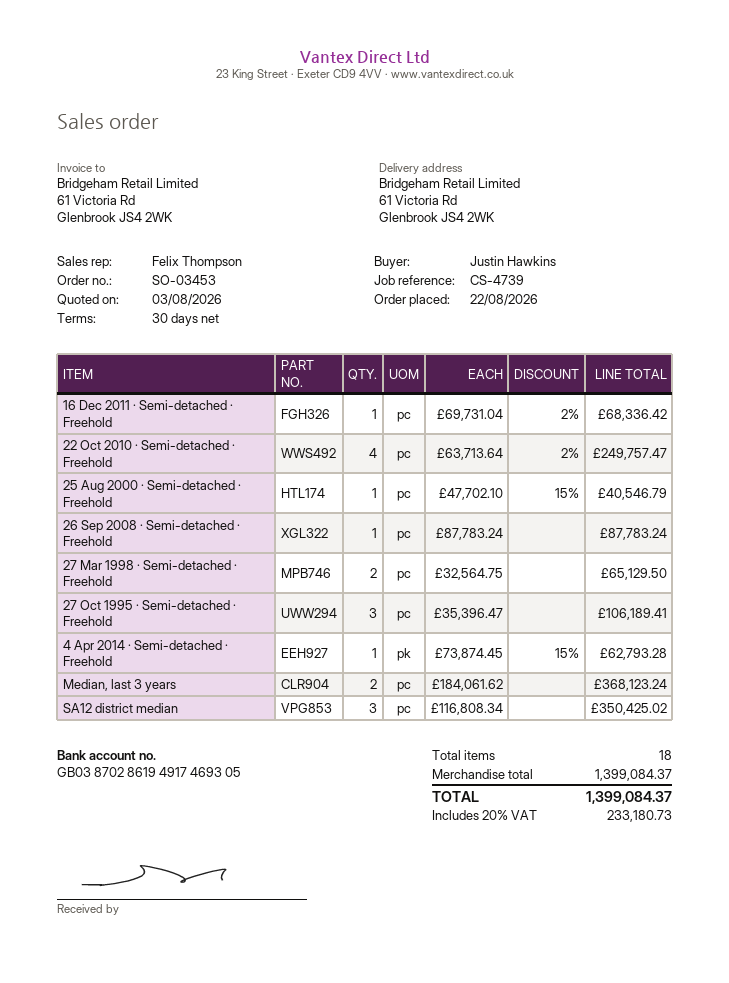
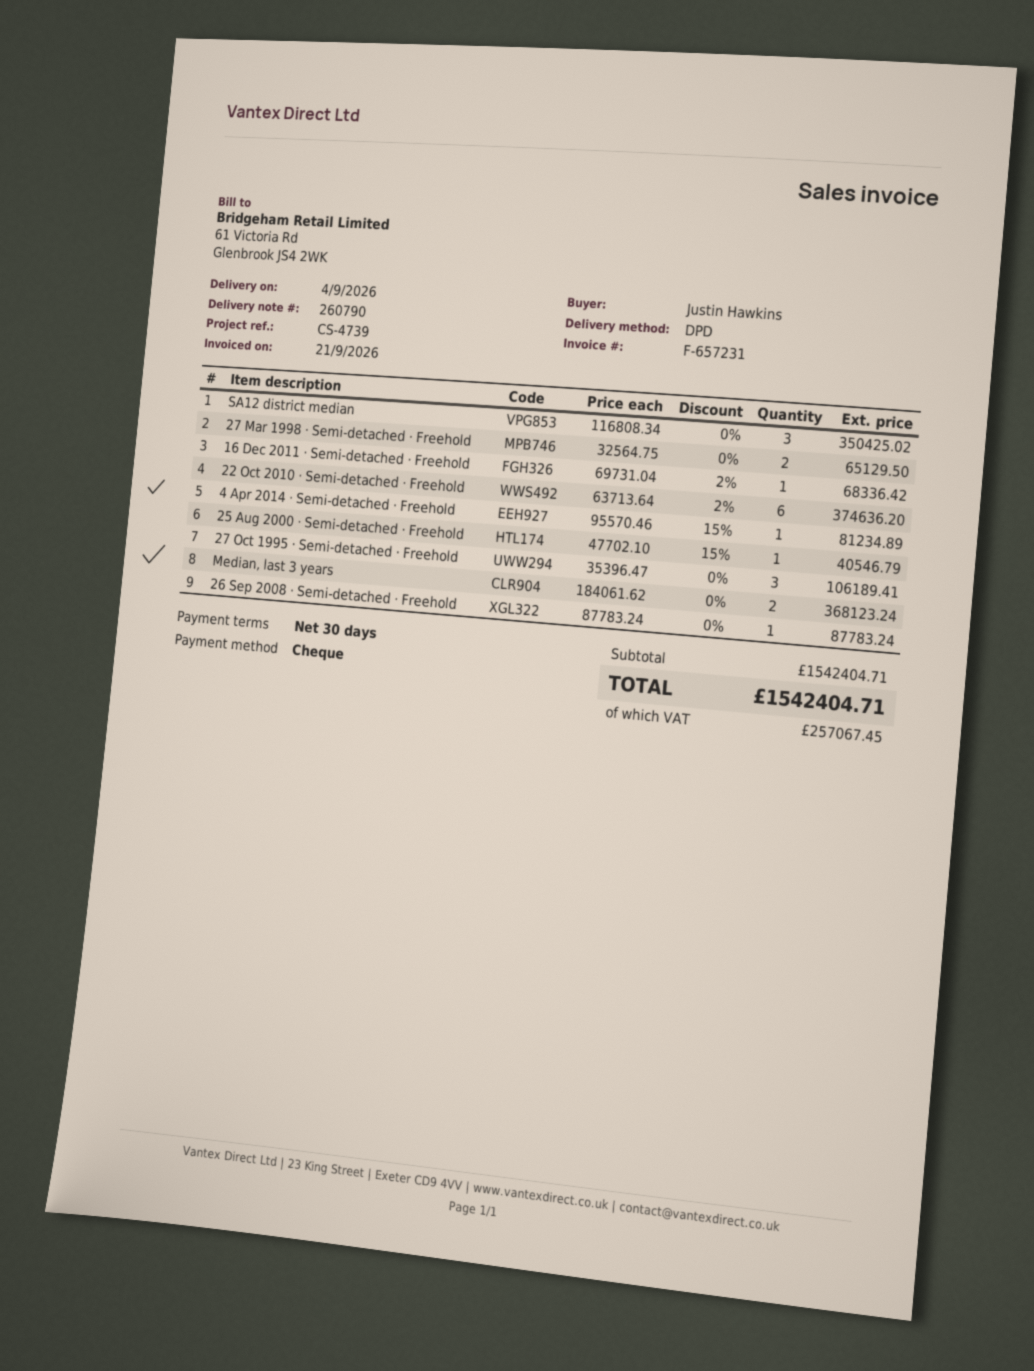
22 Oct 2010 · Semi-detached · Freehold: 4 x 63713.64 - 2% = 249757.47 -> 6 x 63713.64 - 2% = 374636.20
4 Apr 2014 · Semi-detached · Freehold: 1 x 73874.45 - 15% = 62793.28 -> 1 x 95570.46 - 15% = 81234.89
subtotal: 1399084.37 -> 1542404.71
tax: 233180.73 -> 257067.45
total: 1399084.37 -> 1542404.71

